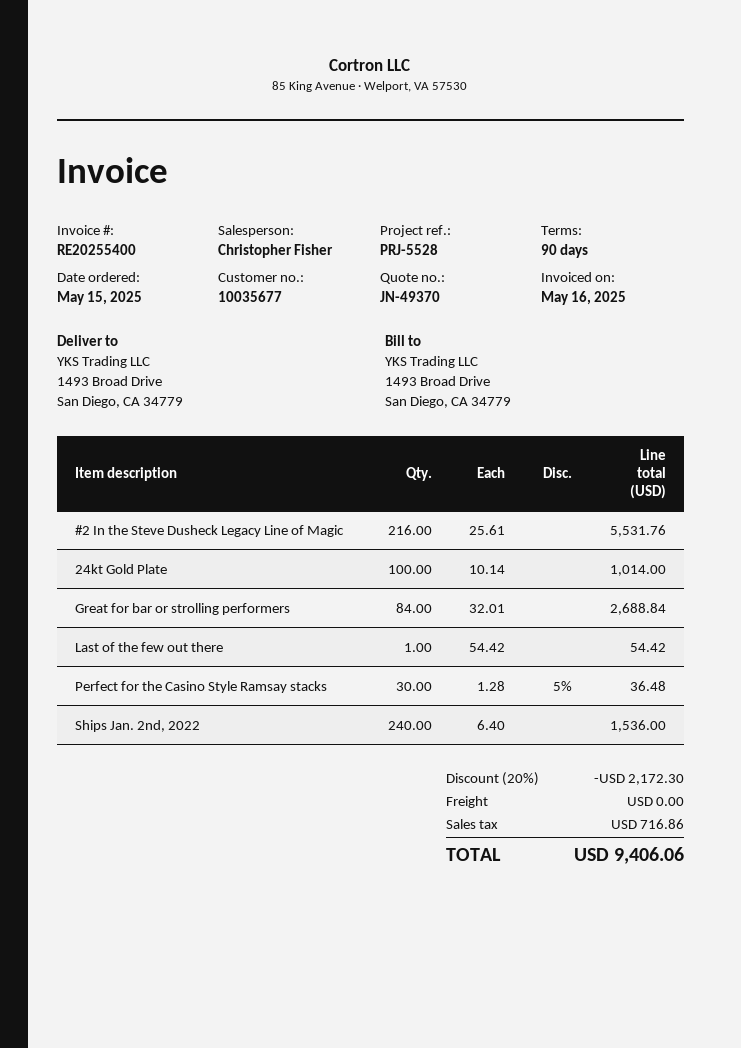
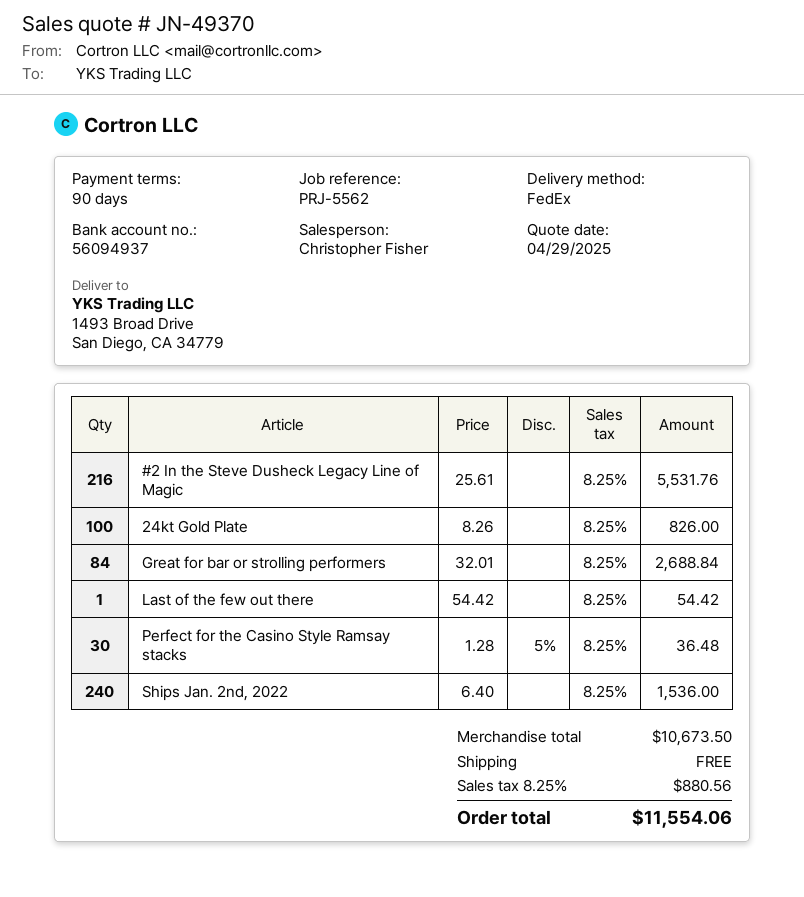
reference: PRJ-5528 -> PRJ-5562
24kt Gold Plate: 100 x 10.14 = 1014.00 -> 100 x 8.26 = 826.00
discount: 20% = 2172.30 -> none
tax: 716.86 -> 880.56
total: 9406.06 -> 11554.06

